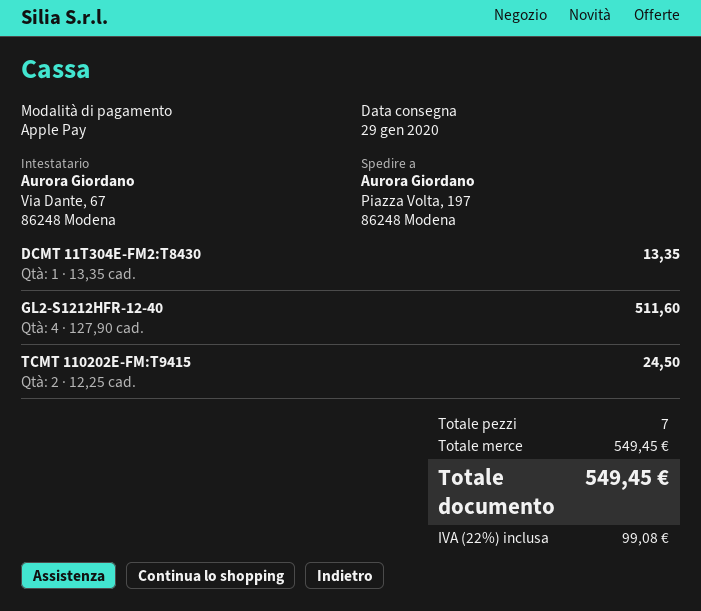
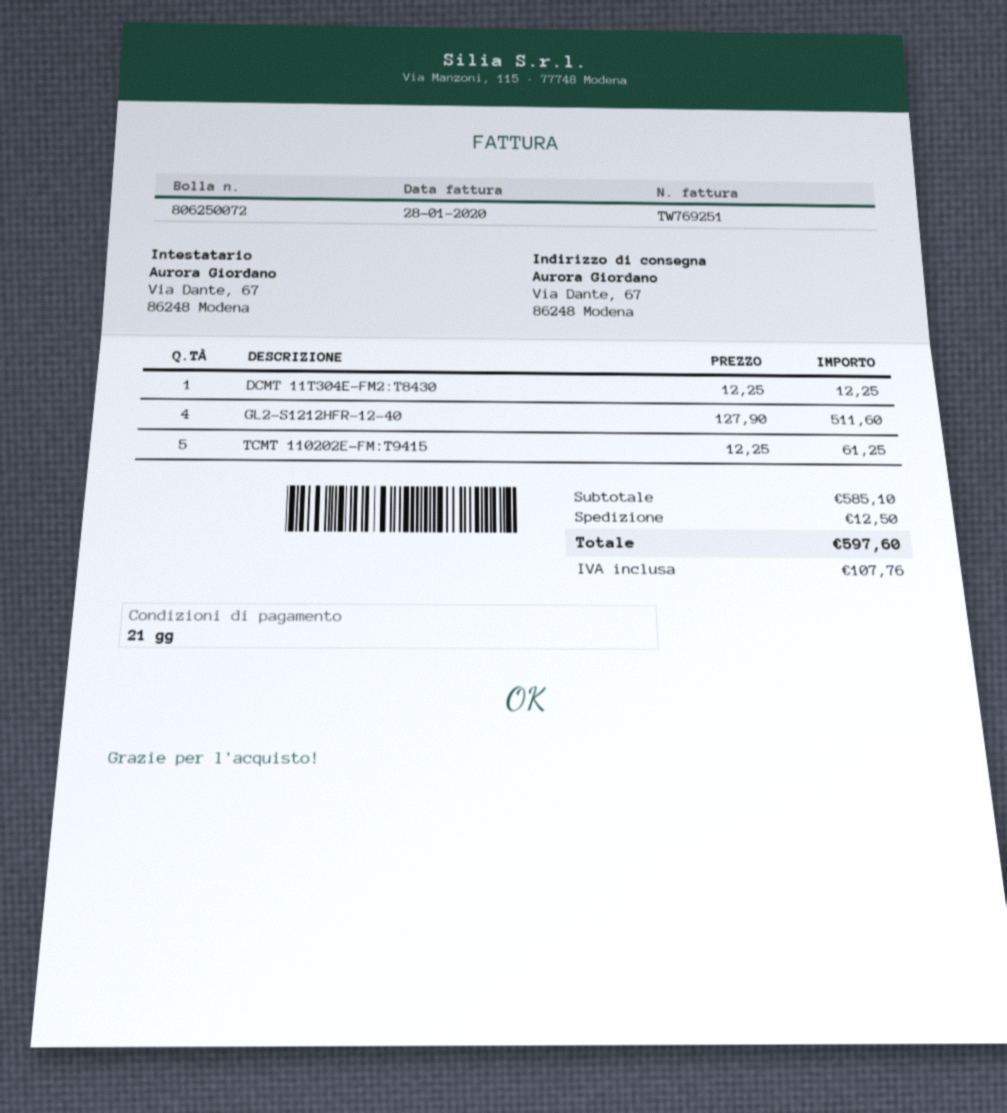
ship to: Piazza Volta, 197, 86248 Modena -> Via Dante, 67, 86248 Modena
DCMT 11T304E-FM2:T8430: 1 x 13.35 = 13.35 -> 1 x 12.25 = 12.25
TCMT 110202E-FM:T9415: 2 x 12.25 = 24.50 -> 5 x 12.25 = 61.25
subtotal: 549.45 -> 585.10
shipping: none -> 12.50
tax: 99.08 -> 107.76
total: 549.45 -> 597.60

